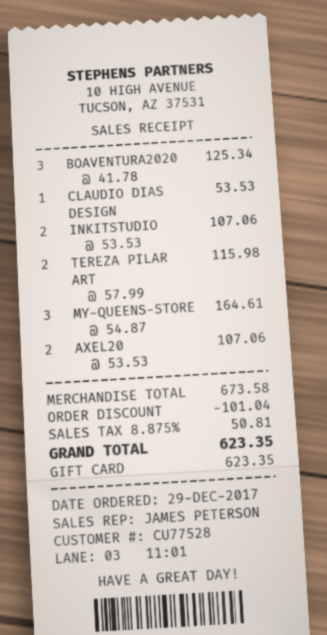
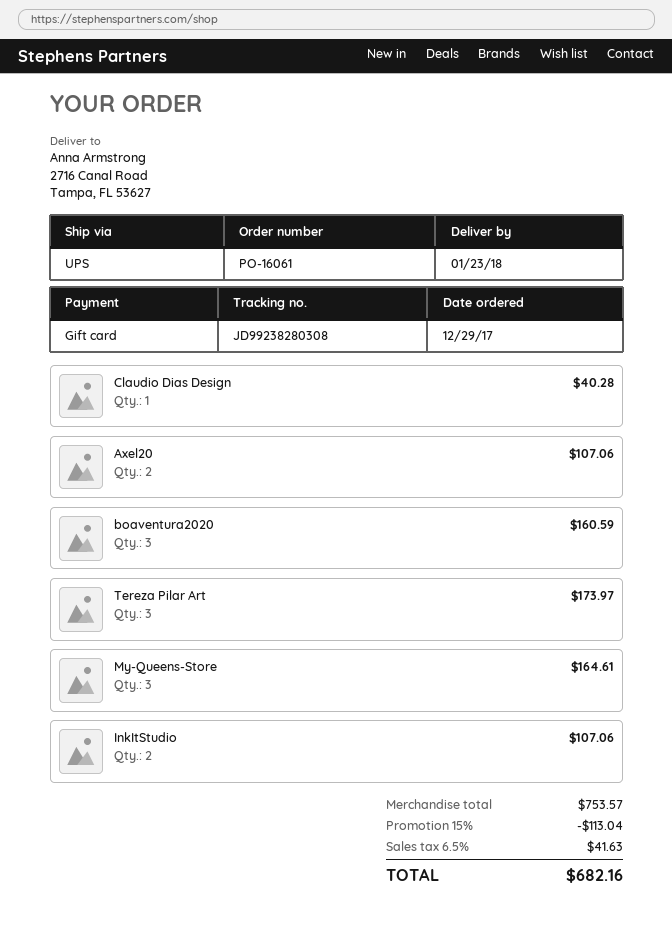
BOAVENTURA2020: 3 for 125.34 -> 3 for 160.59
CLAUDIO DIAS DESIGN: 1 for 53.53 -> 1 for 40.28
TEREZA PILAR ART: 2 for 115.98 -> 3 for 173.97
subtotal: 673.58 -> 753.57
discount: 101.04 -> 113.04
tax: 8.875% = 50.81 -> 6.5% = 41.63
total: 623.35 -> 682.16

